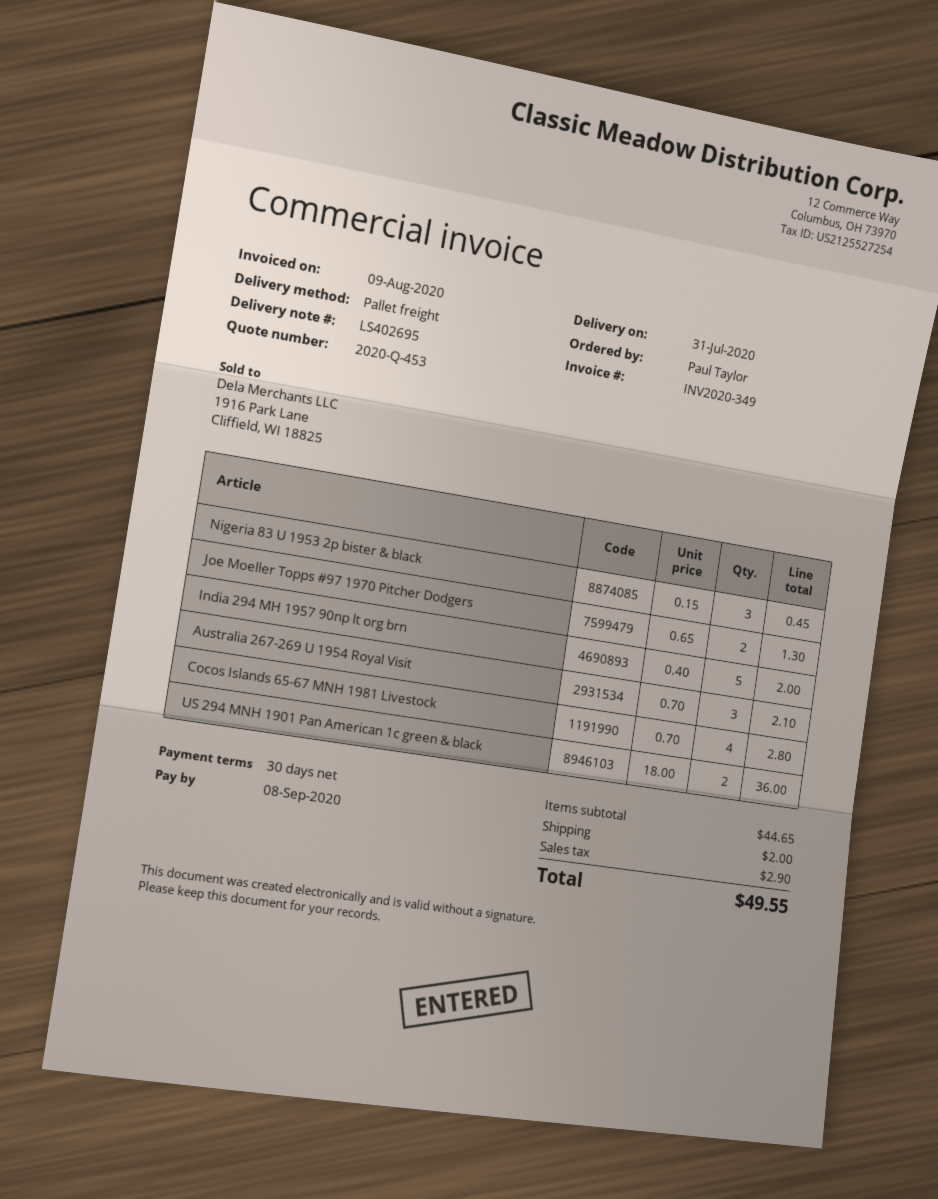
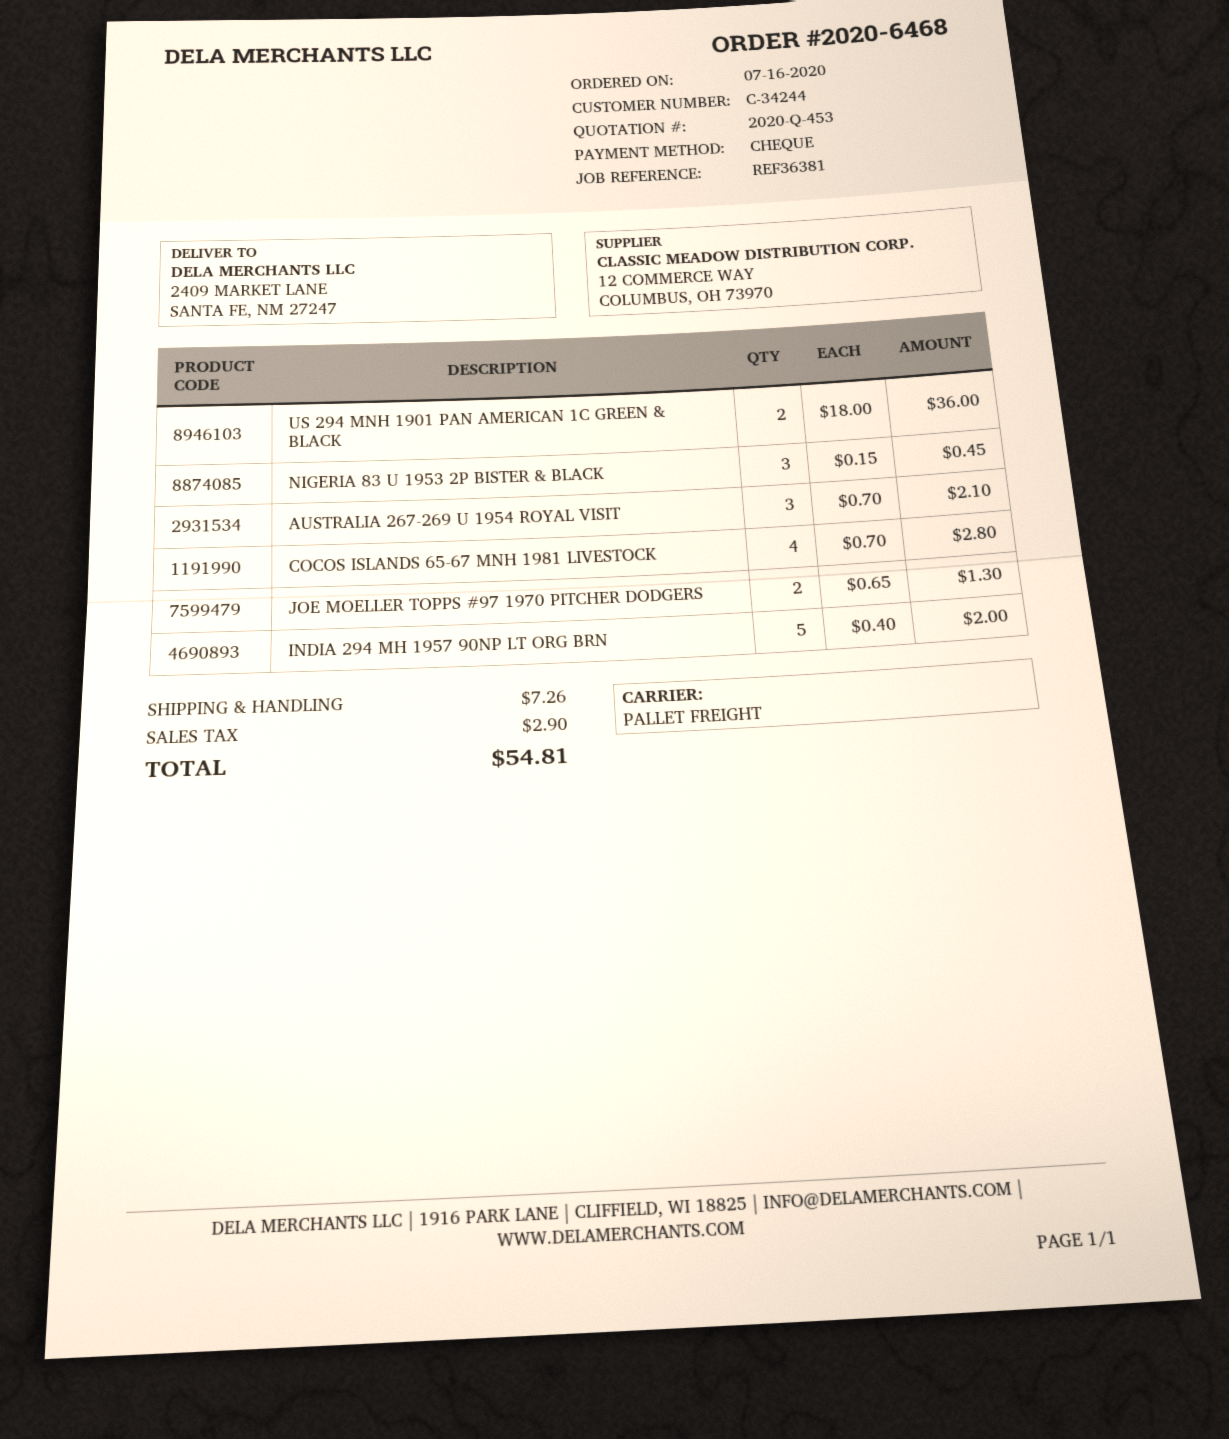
shipping: 2.00 -> 7.26
total: 49.55 -> 54.81

